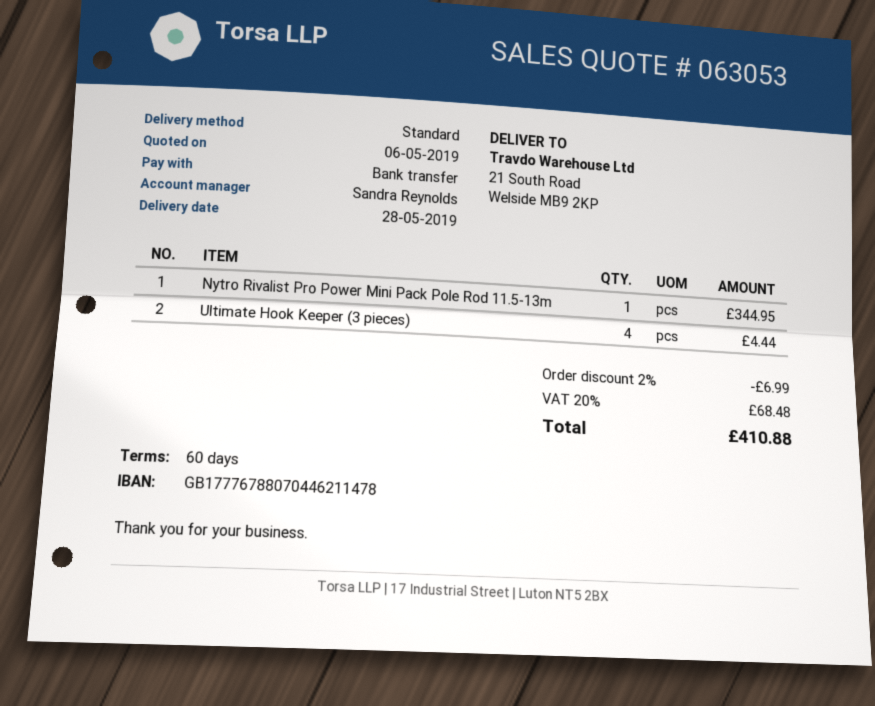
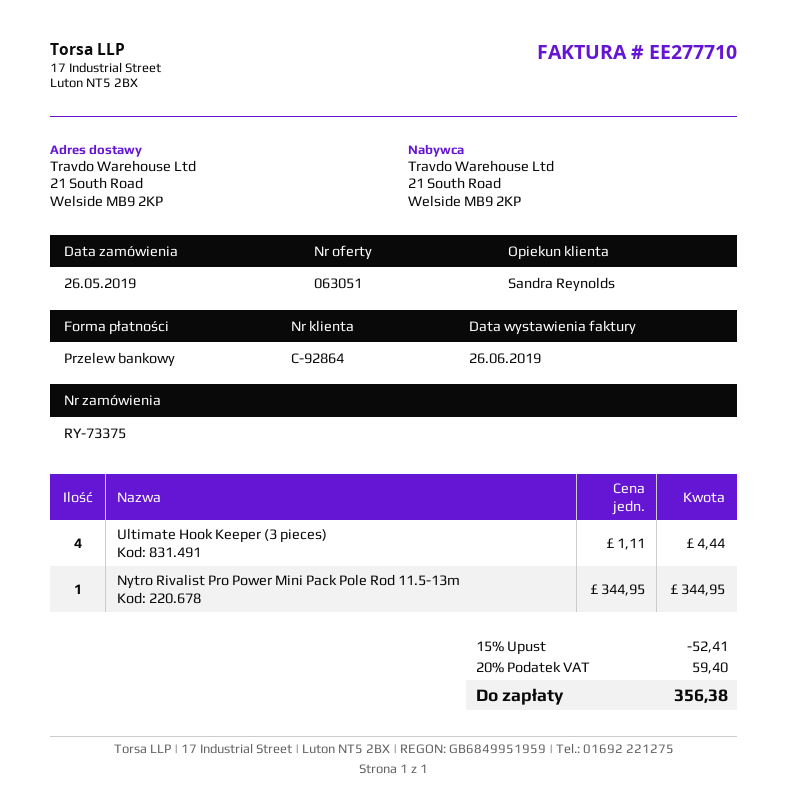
quote number: 063053 -> 063051
discount: 2% = 6.99 -> 15% = 52.41
tax: 20% = 68.48 -> 20% = 59.40
total: 410.88 -> 356.38

